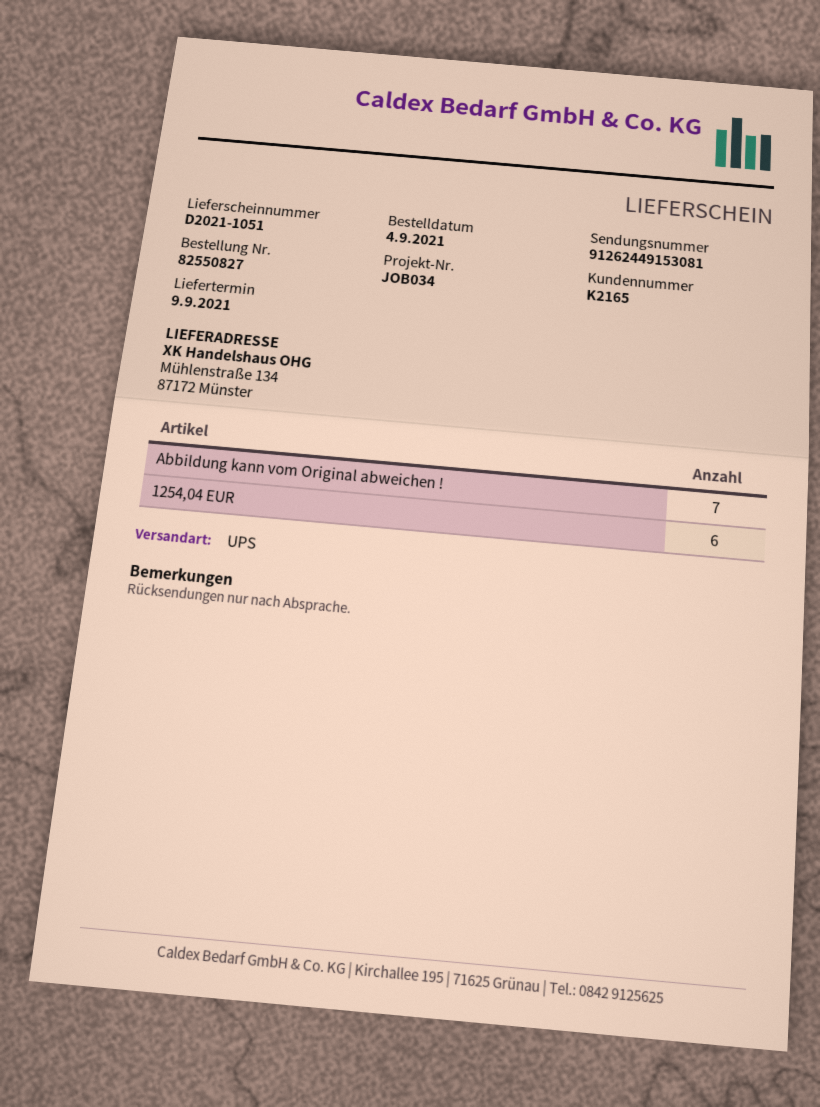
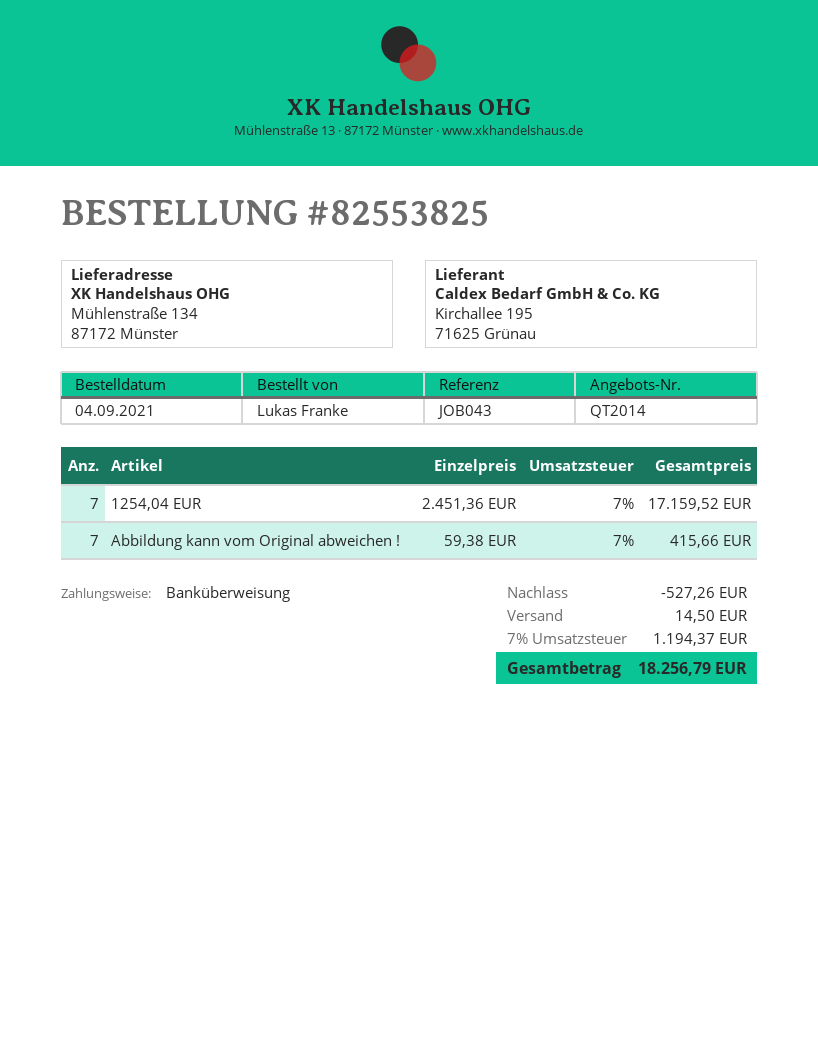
order number: 82550827 -> 82553825
reference: JOB034 -> JOB043
1254,04 EUR: 6 -> 7

